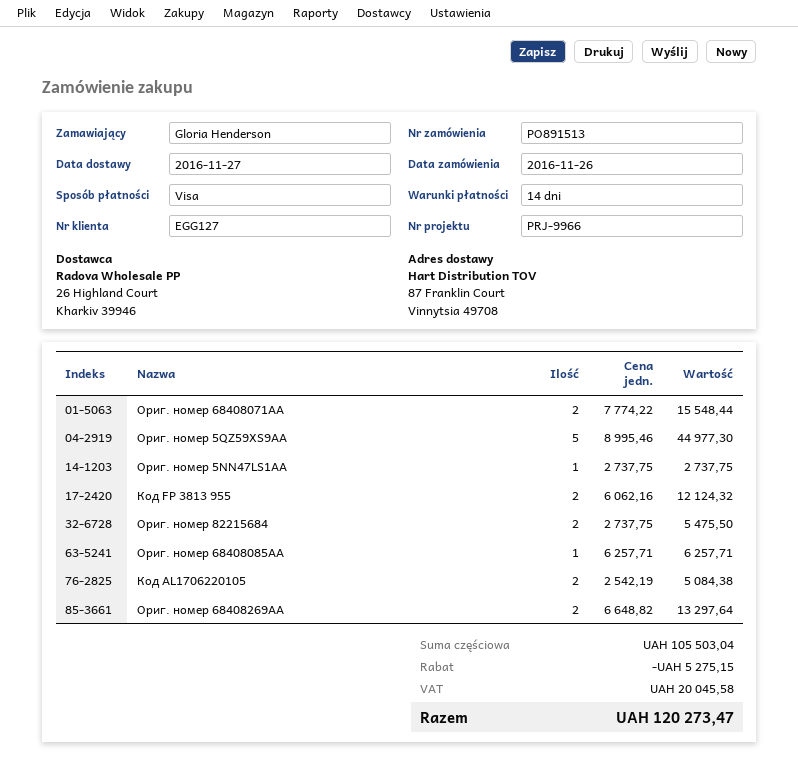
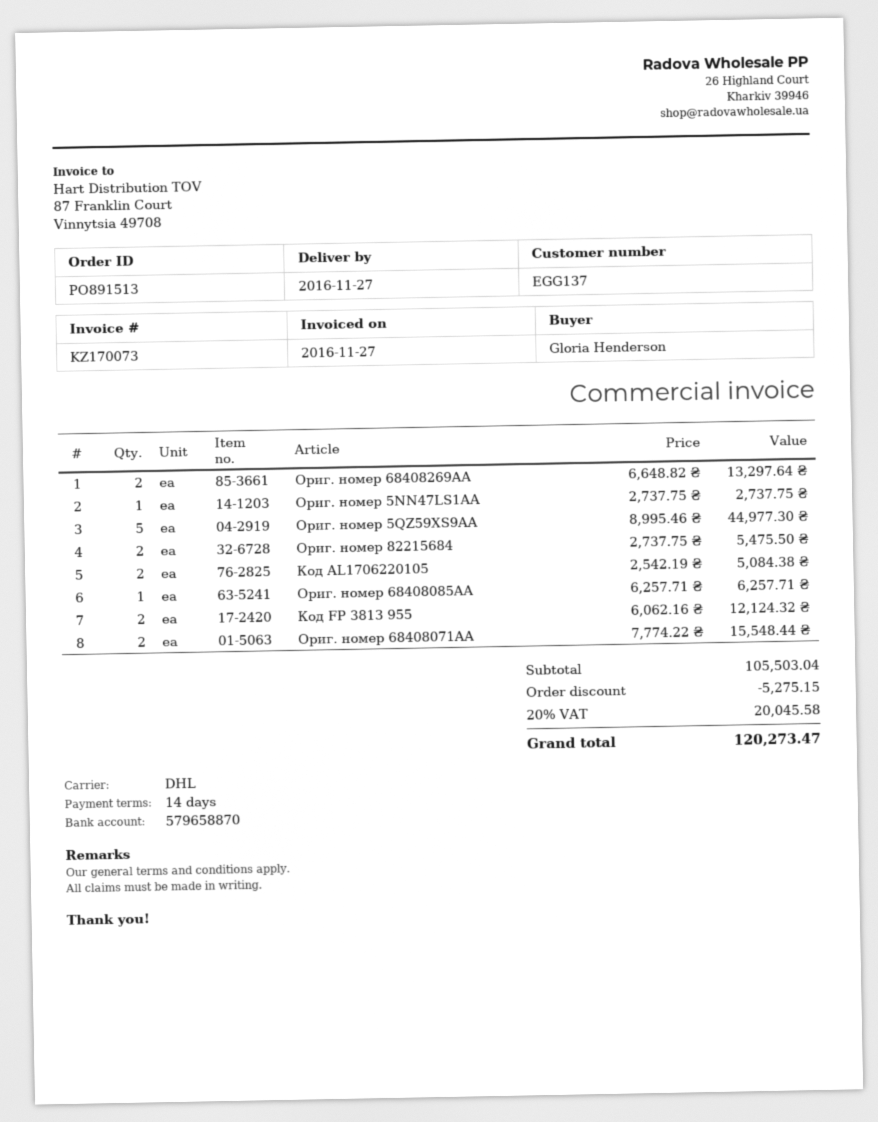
customer number: EGG127 -> EGG137

